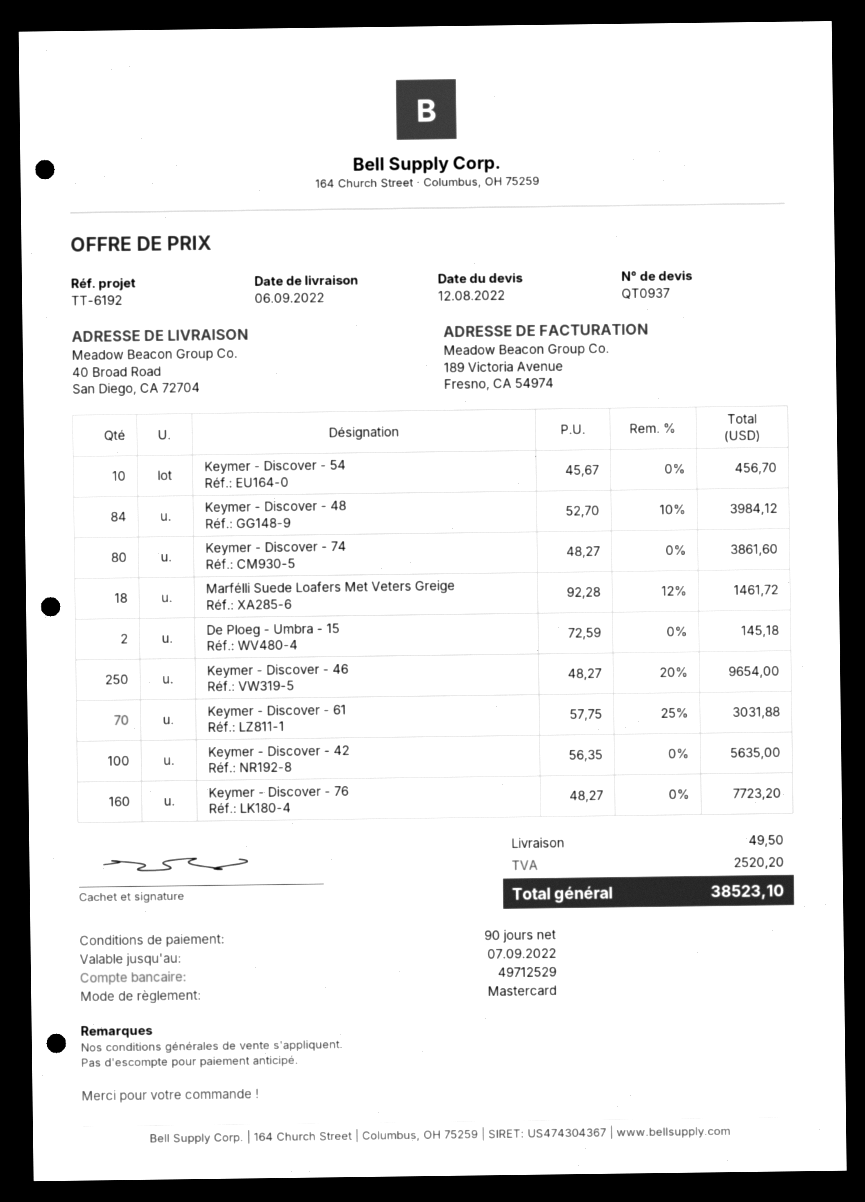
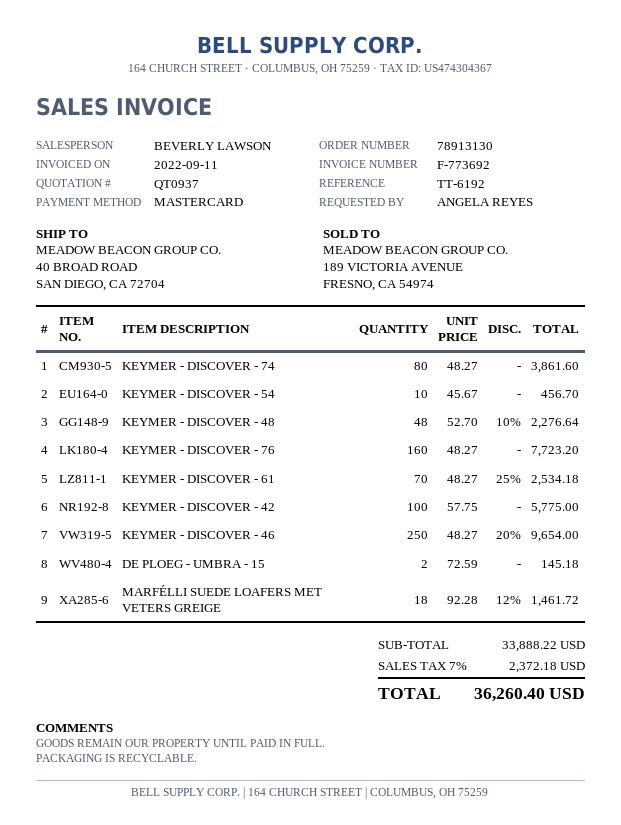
Keymer - Discover - 48: 84 x 52.70 - 10% = 3984.12 -> 48 x 52.70 - 10% = 2276.64
Keymer - Discover - 61: 70 x 57.75 - 25% = 3031.88 -> 70 x 48.27 - 25% = 2534.18
Keymer - Discover - 42: 100 x 56.35 = 5635.00 -> 100 x 57.75 = 5775.00
shipping: 49.50 -> none
tax: 2520.20 -> 2372.18
total: 38523.10 -> 36260.40

